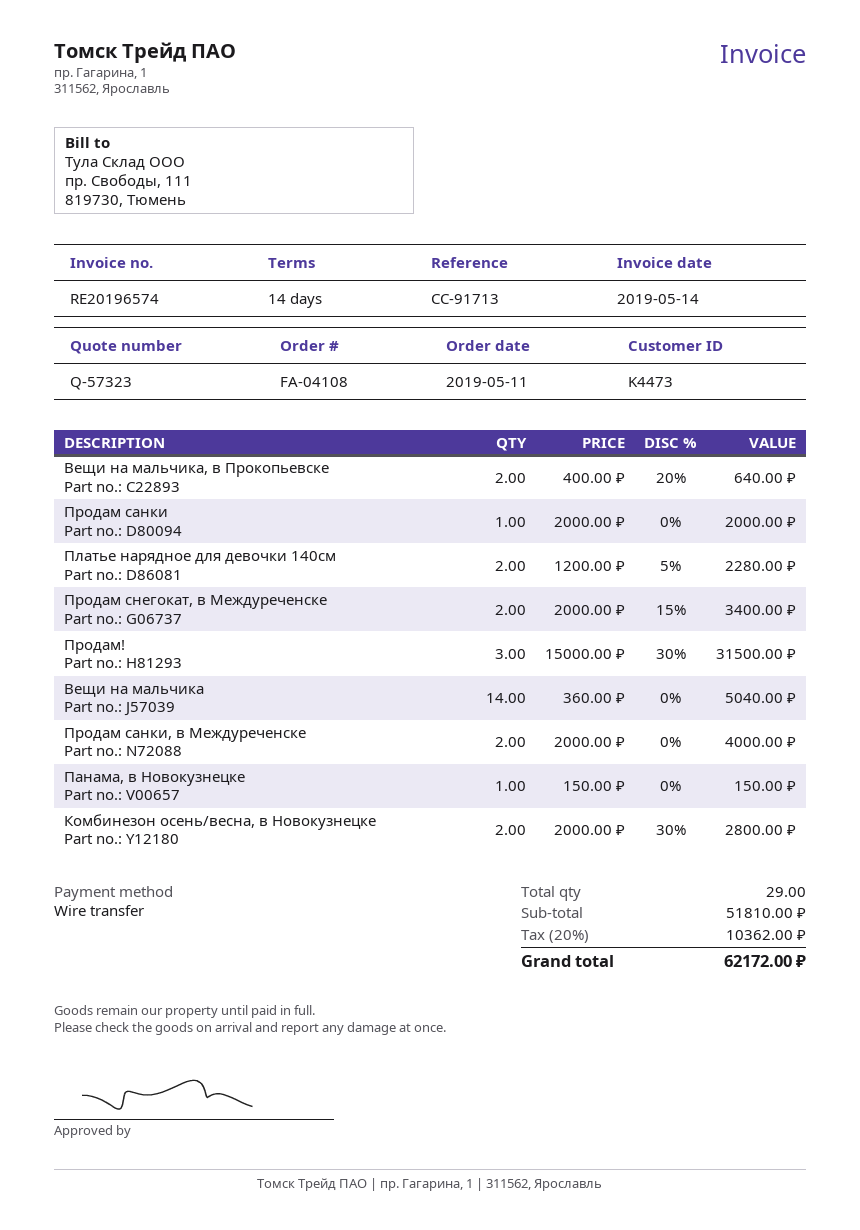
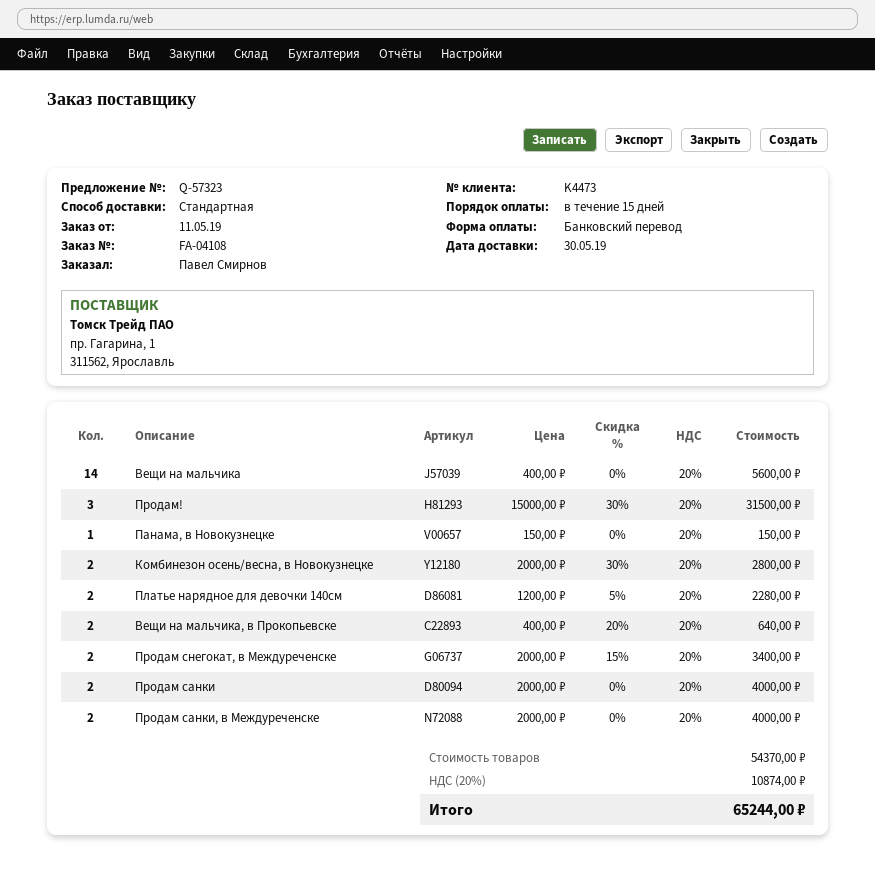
payment terms: 14 days -> 15 days
Продам санки: 1 x 2000.00 = 2000.00 -> 2 x 2000.00 = 4000.00
Вещи на мальчика: 14 x 360.00 = 5040.00 -> 14 x 400.00 = 5600.00
subtotal: 51810.00 -> 54370.00
tax: 20% = 10362.00 -> 20% = 10874.00
total: 62172.00 -> 65244.00

